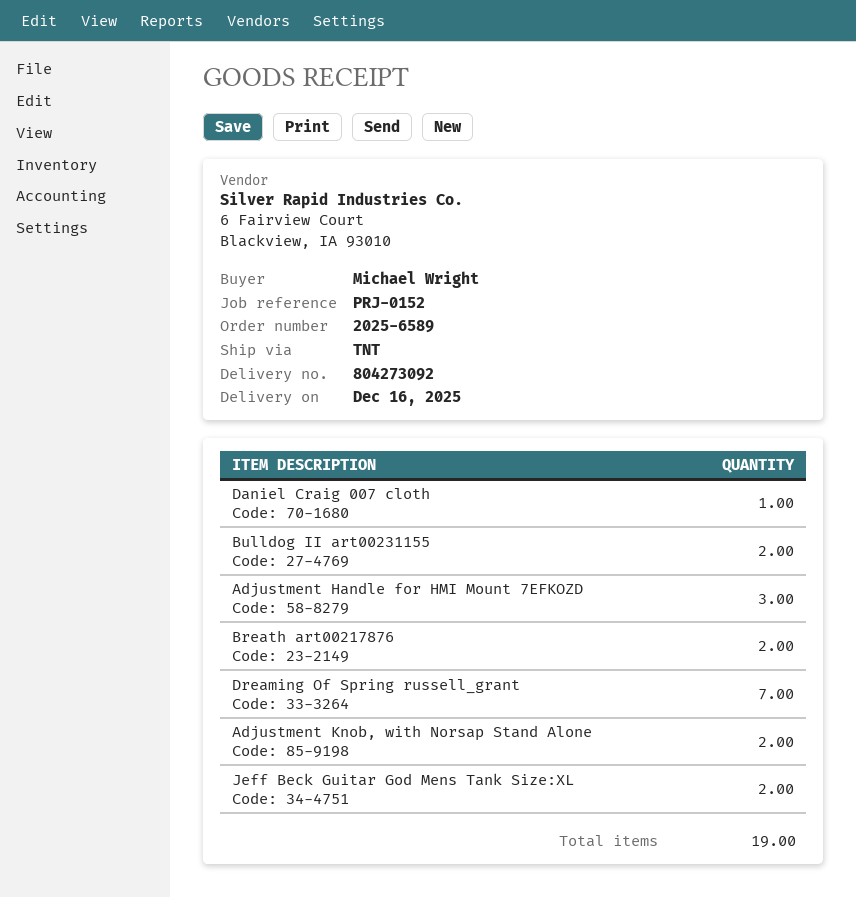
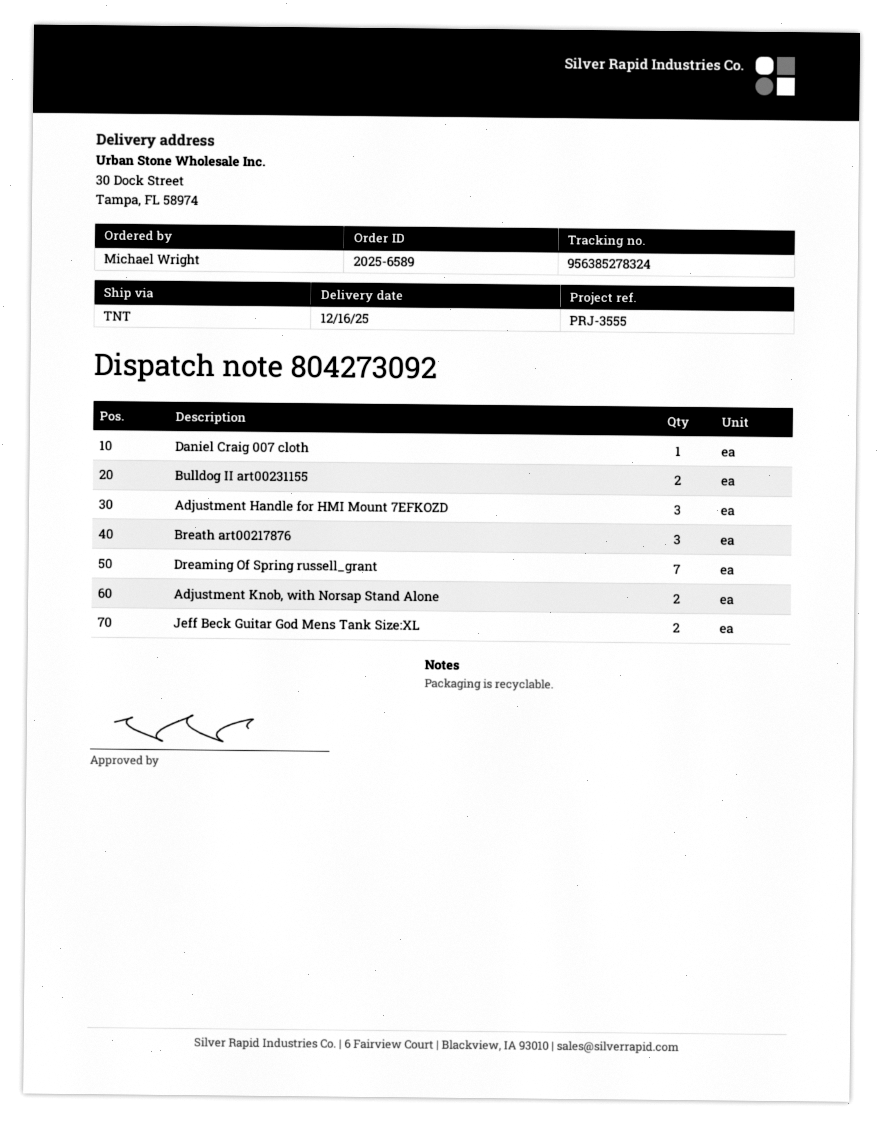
reference: PRJ-0152 -> PRJ-3555
Breath art00217876: 2 -> 3

